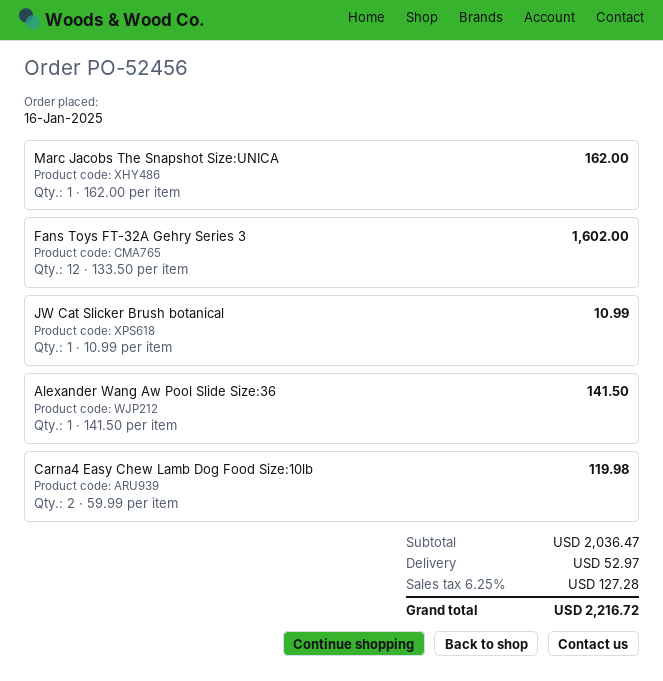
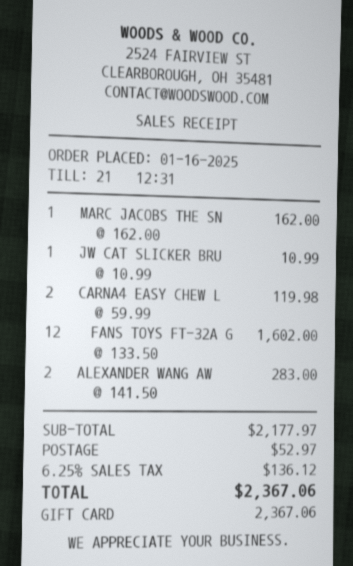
Alexander Wang Aw Pool Slide Size:36: 1 x 141.50 = 141.50 -> 2 x 141.50 = 283.00
subtotal: 2036.47 -> 2177.97
tax: 6.25% = 127.28 -> 6.25% = 136.12
total: 2216.72 -> 2367.06

